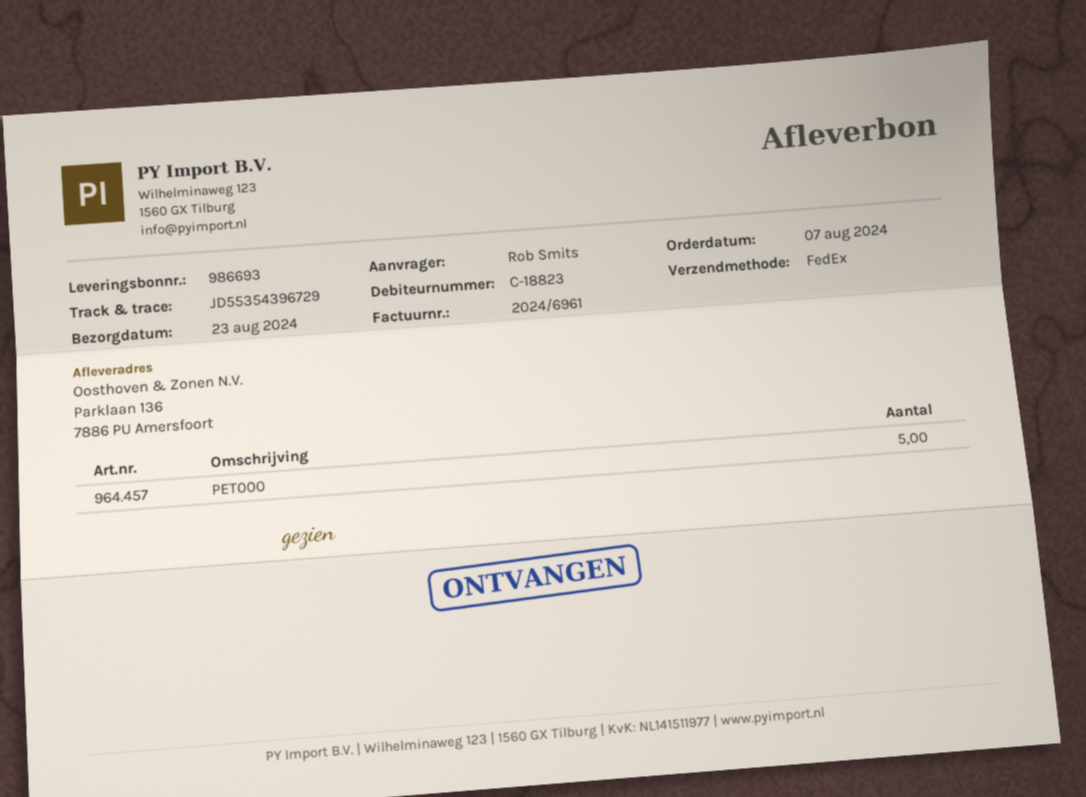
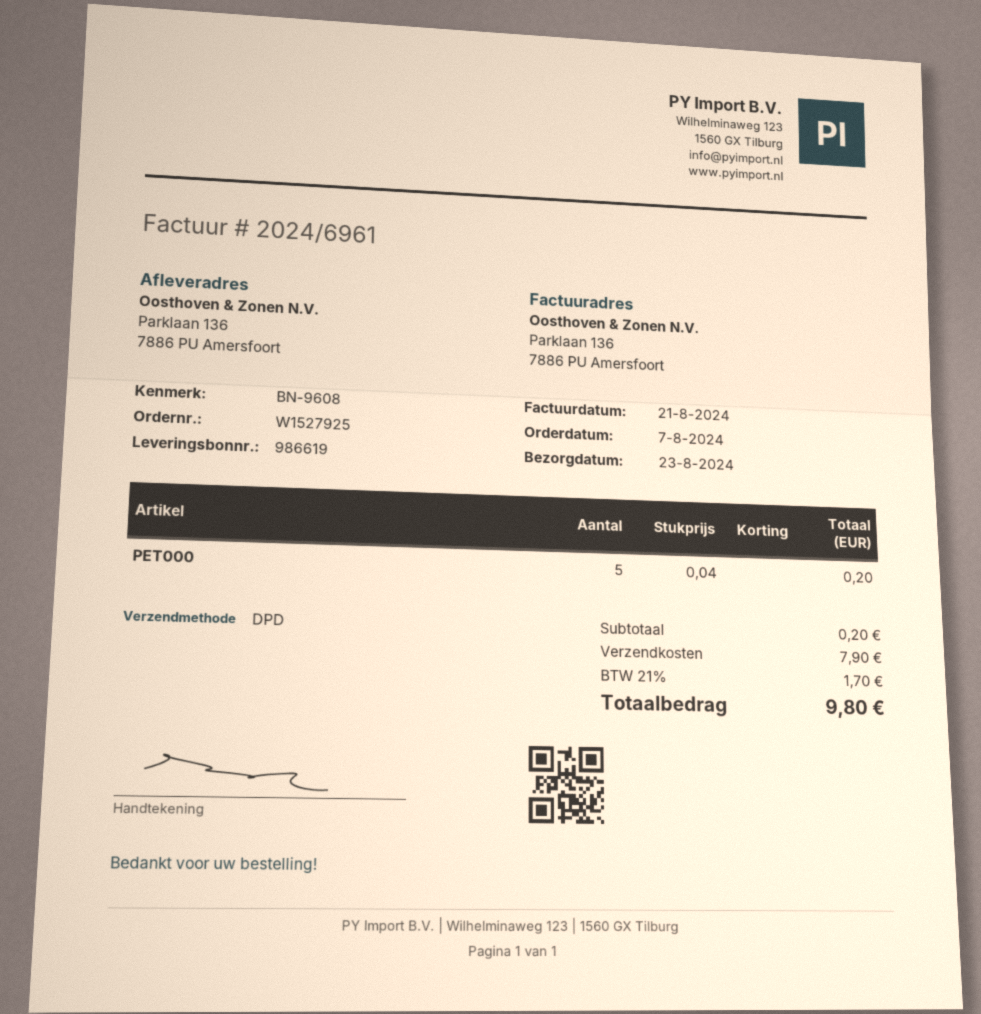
delivery note number: 986693 -> 986619
shipping method: FedEx -> DPD

